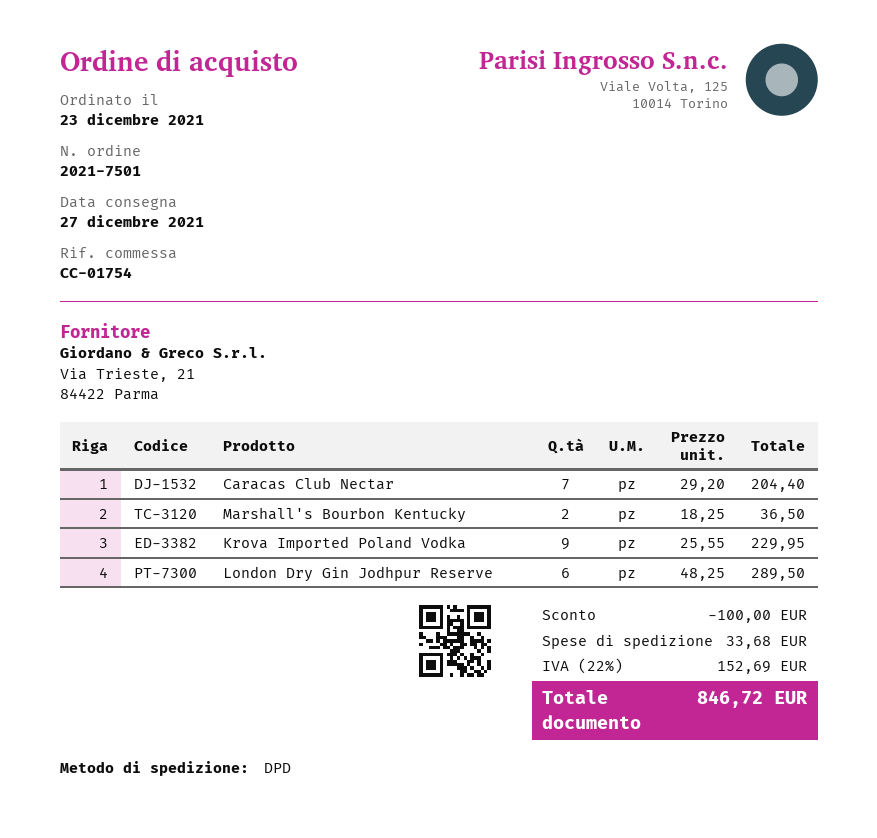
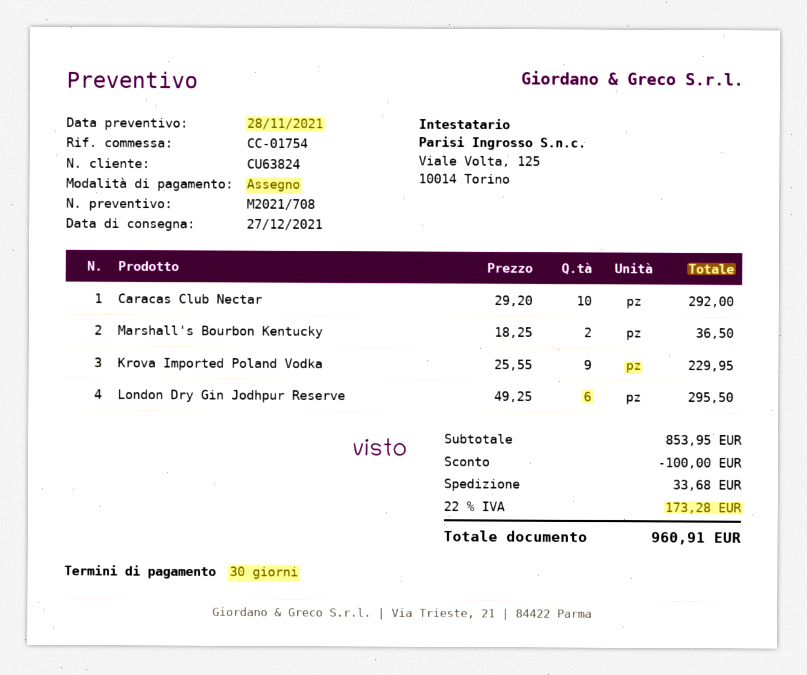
Caracas Club Nectar: 7 x 29.20 = 204.40 -> 10 x 29.20 = 292.00
London Dry Gin Jodhpur Reserve: 6 x 48.25 = 289.50 -> 6 x 49.25 = 295.50
tax: 22% = 152.69 -> 22% = 173.28
total: 846.72 -> 960.91

